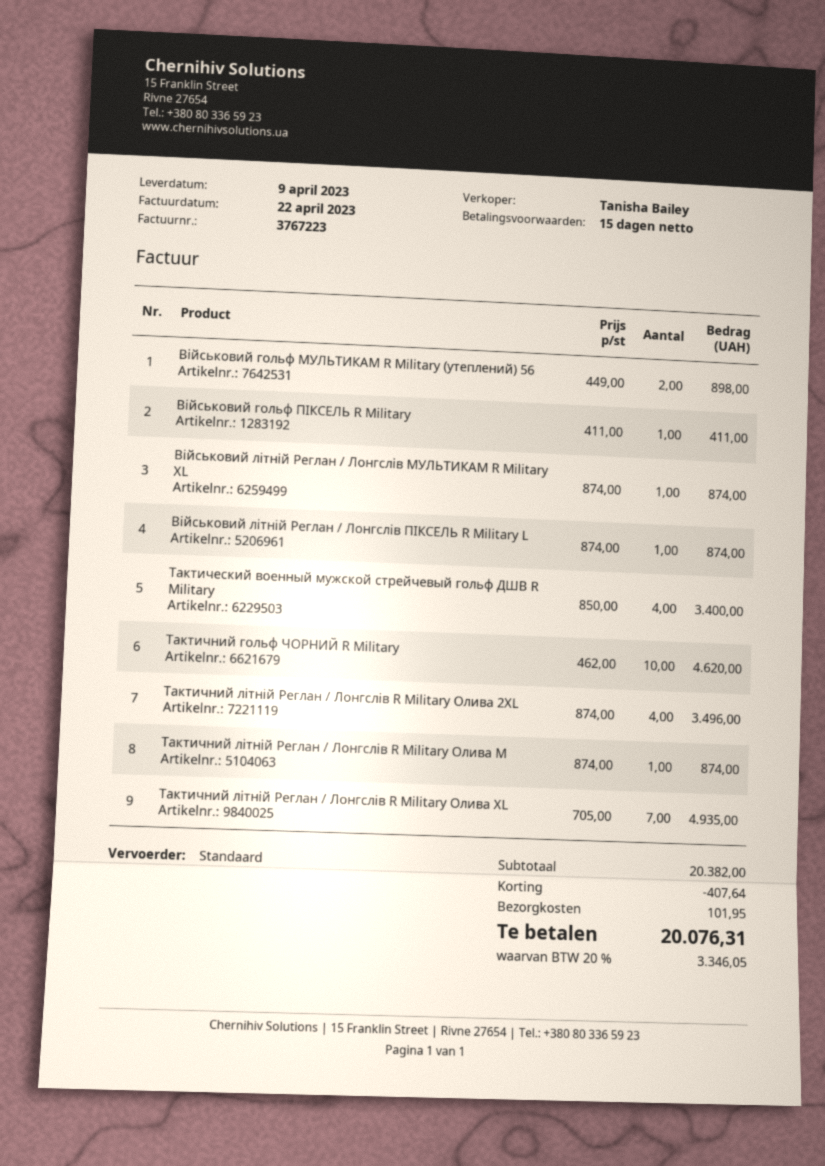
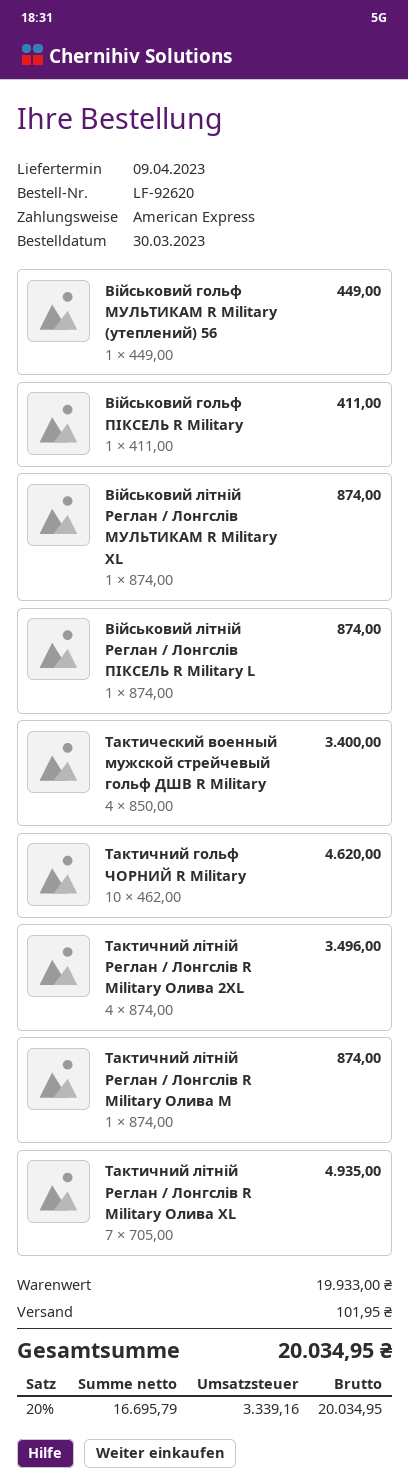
Військовий гольф МУЛЬТИКАМ R Military (утеплений) 56: 2 x 449.00 = 898.00 -> 1 x 449.00 = 449.00
subtotal: 20382.00 -> 19933.00
discount: 407.64 -> none
tax: 20% = 3346.05 -> 20% = 3339.16
total: 20076.31 -> 20034.95

